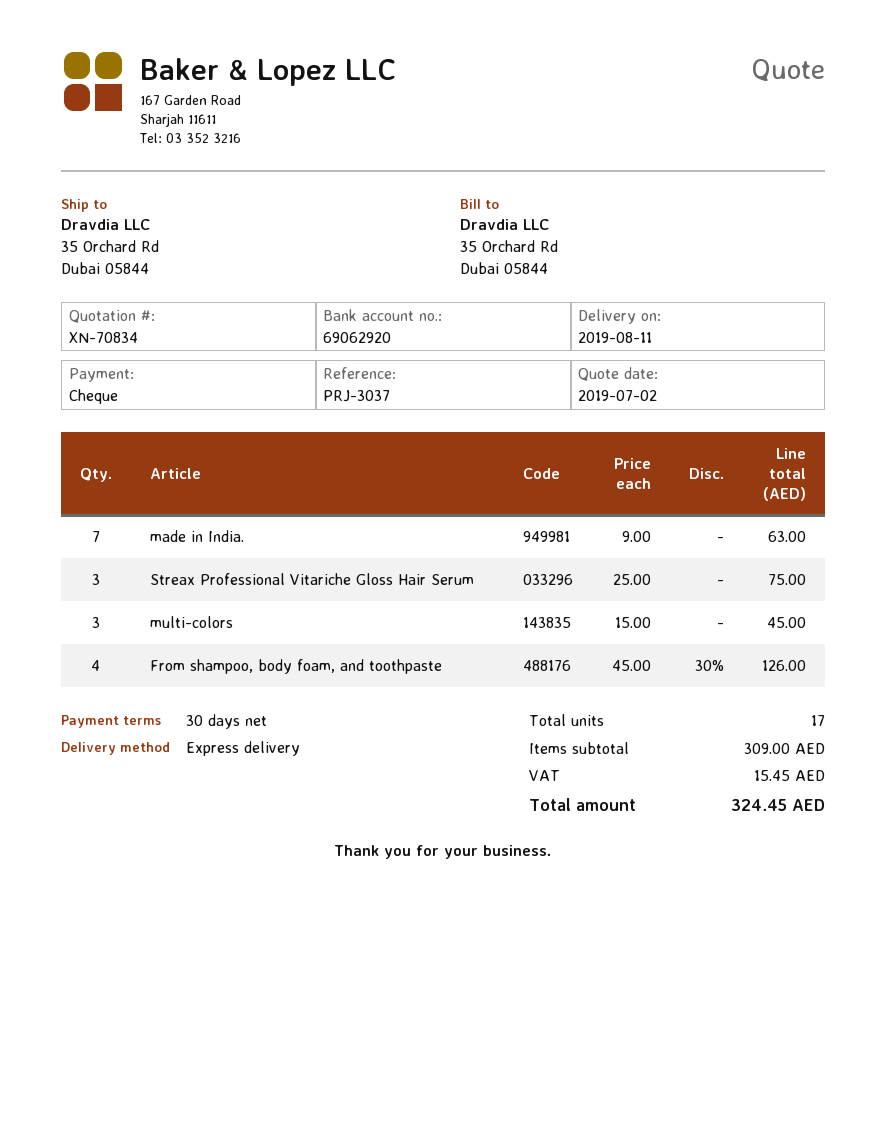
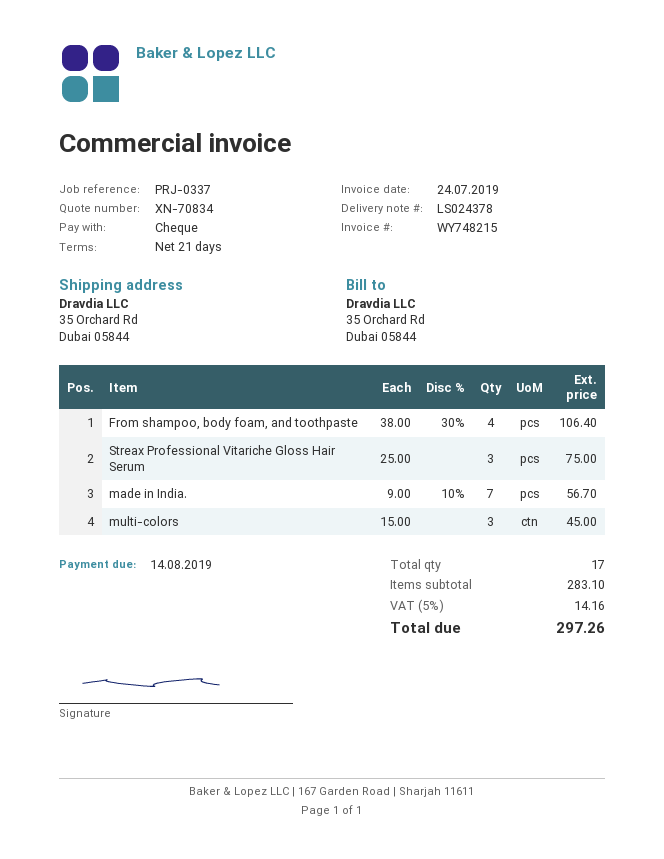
payment terms: 30 days -> 21 days
reference: PRJ-3037 -> PRJ-0337
made in India.: 7 x 9.00 = 63.00 -> 7 x 9.00 - 10% = 56.70
From shampoo, body foam, and toothpaste: 4 x 45.00 - 30% = 126.00 -> 4 x 38.00 - 30% = 106.40
subtotal: 309.00 -> 283.10
tax: 15.45 -> 14.16
total: 324.45 -> 297.26

